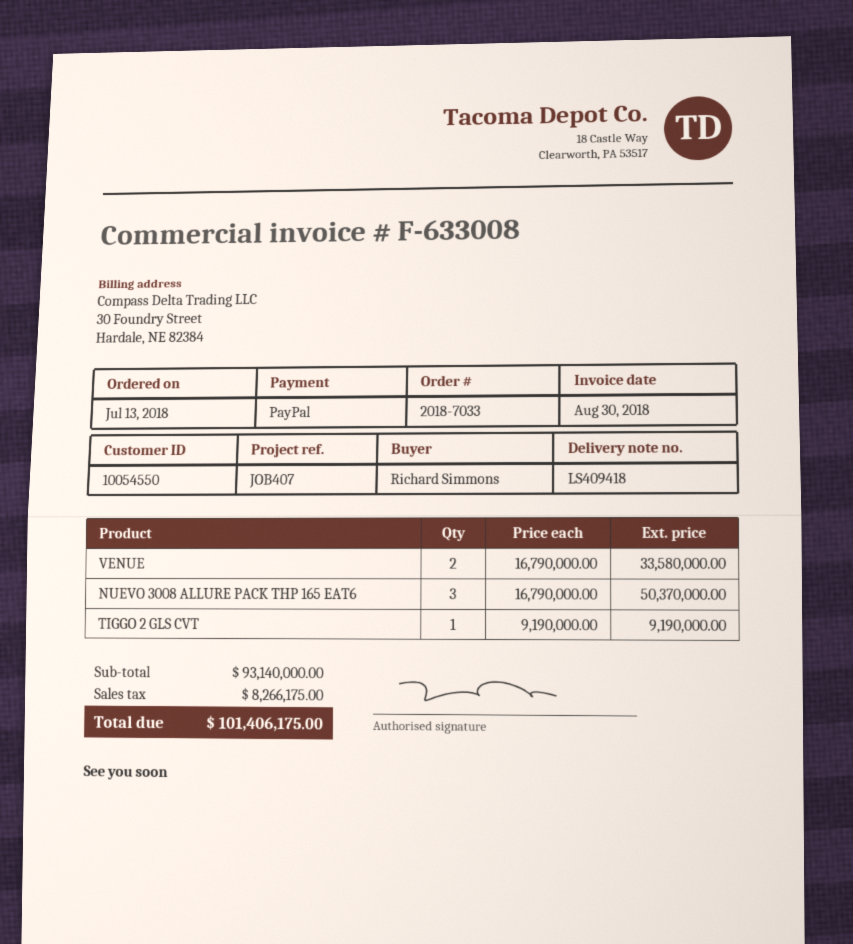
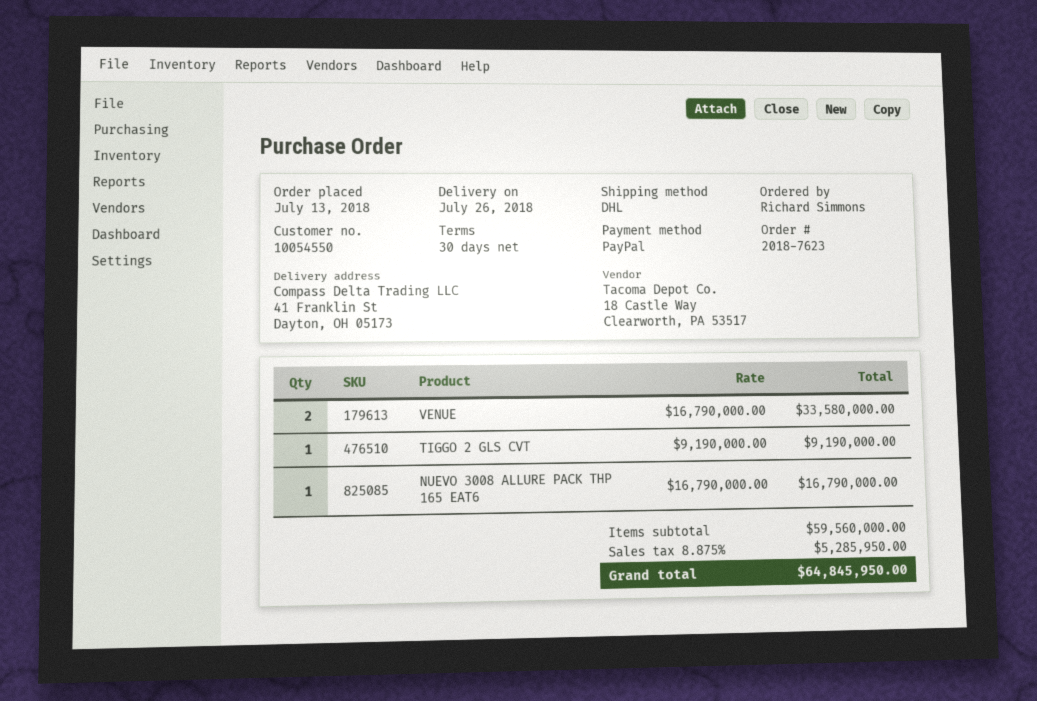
order number: 2018-7033 -> 2018-7623
NUEVO 3008 ALLURE PACK THP 165 EAT6: 3 x 16790000.00 = 50370000.00 -> 1 x 16790000.00 = 16790000.00
subtotal: 93140000.00 -> 59560000.00
tax: 8266175.00 -> 5285950.00
total: 101406175.00 -> 64845950.00

